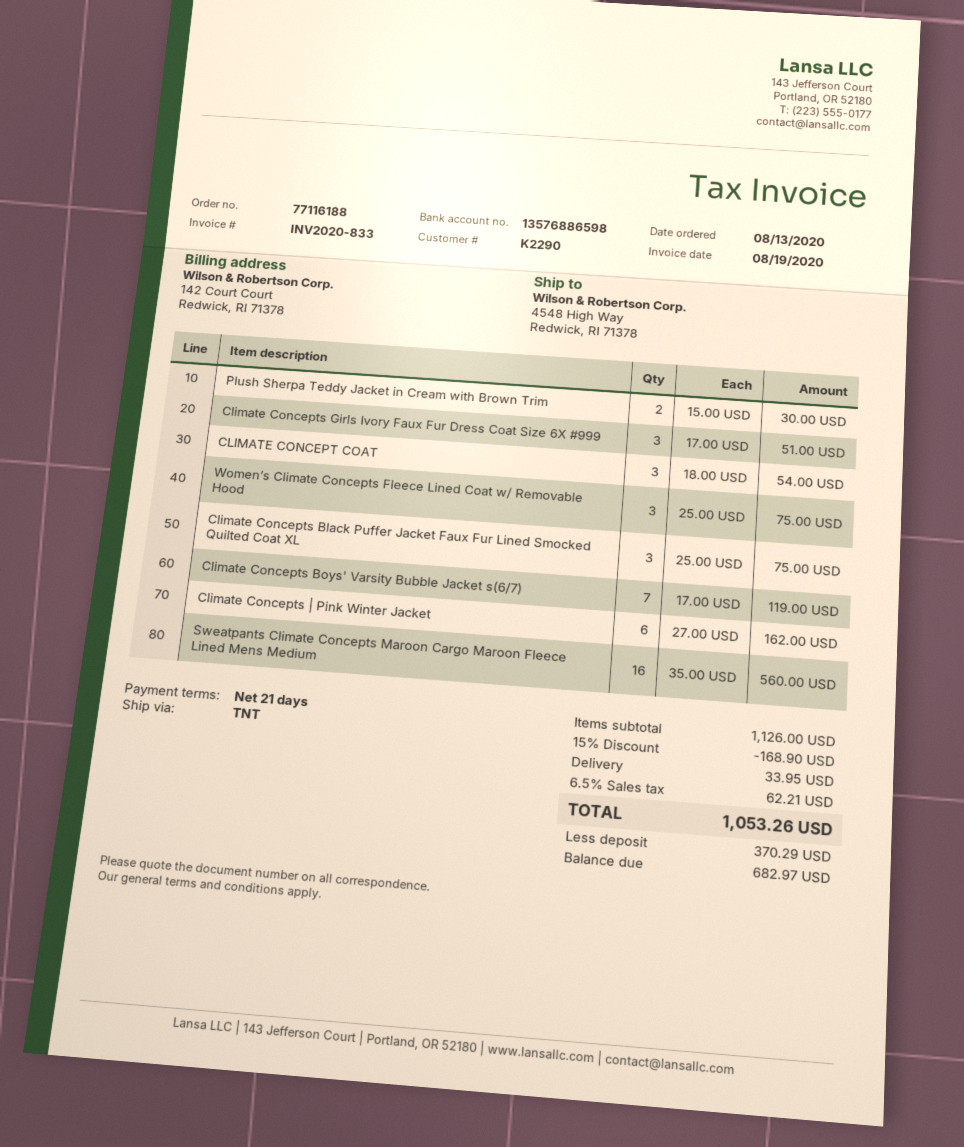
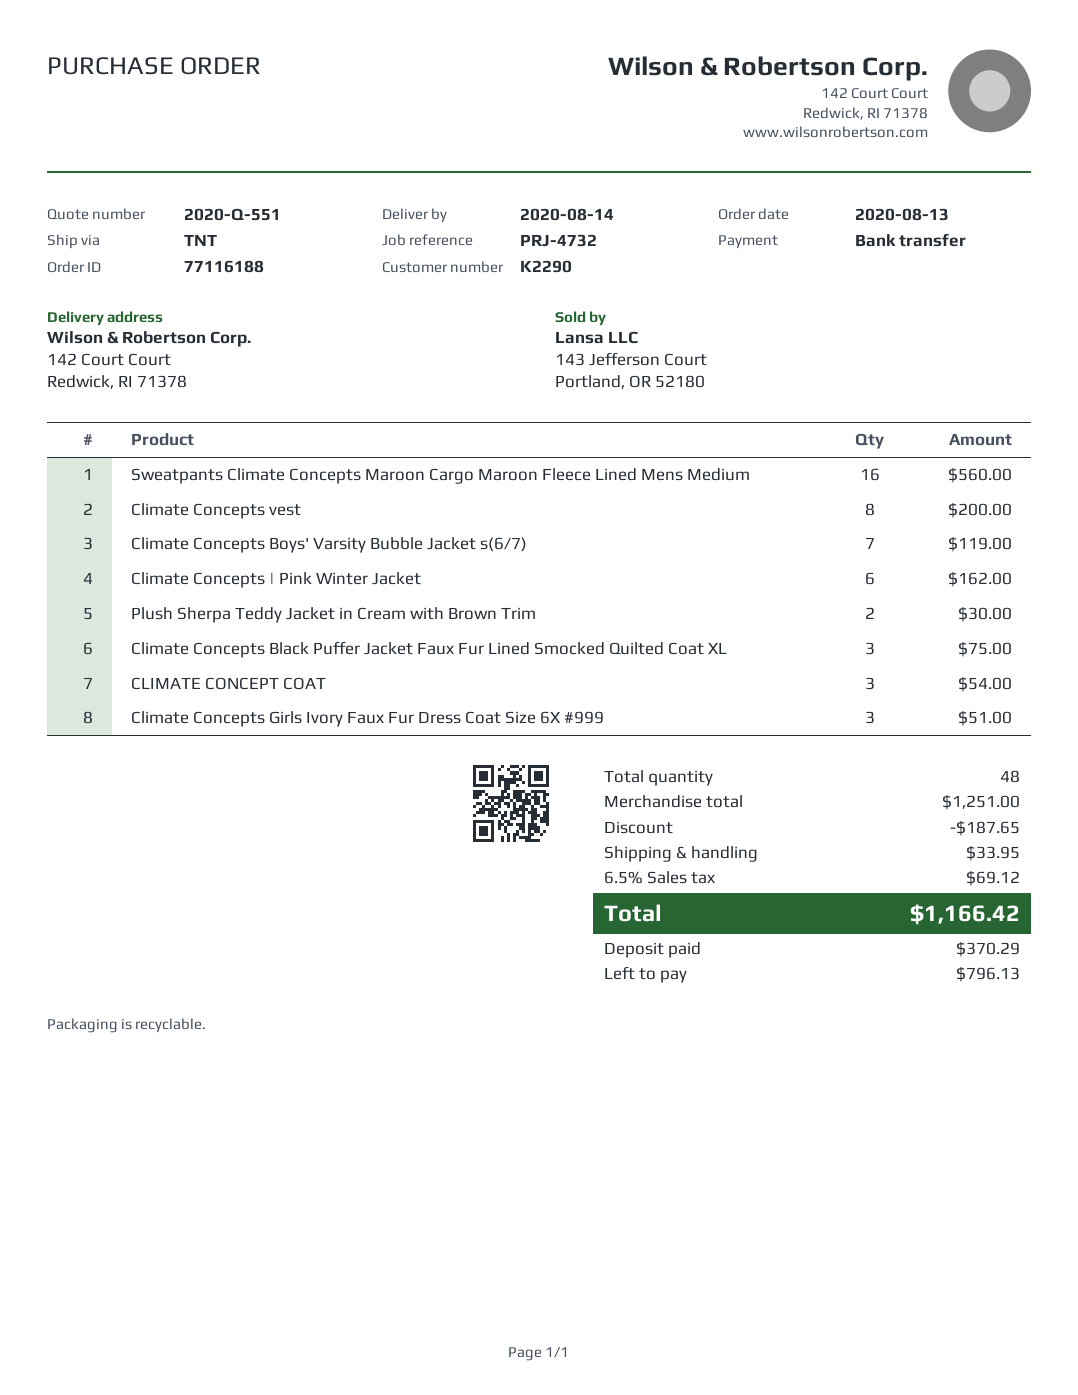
ship to: 4548 High Way, Redwick, RI 71378 -> 142 Court Court, Redwick, RI 71378
Women’s Climate Concepts Fleece Lined Coat w/ Removable Hood: 3 for 75.00 -> none
Climate Concepts vest: none -> 8 for 200.00
subtotal: 1126.00 -> 1251.00
discount: 168.90 -> 187.65
tax: 6.5% = 62.21 -> 6.5% = 69.12
total: 1053.26 -> 1166.42
balance: 682.97 -> 796.13

